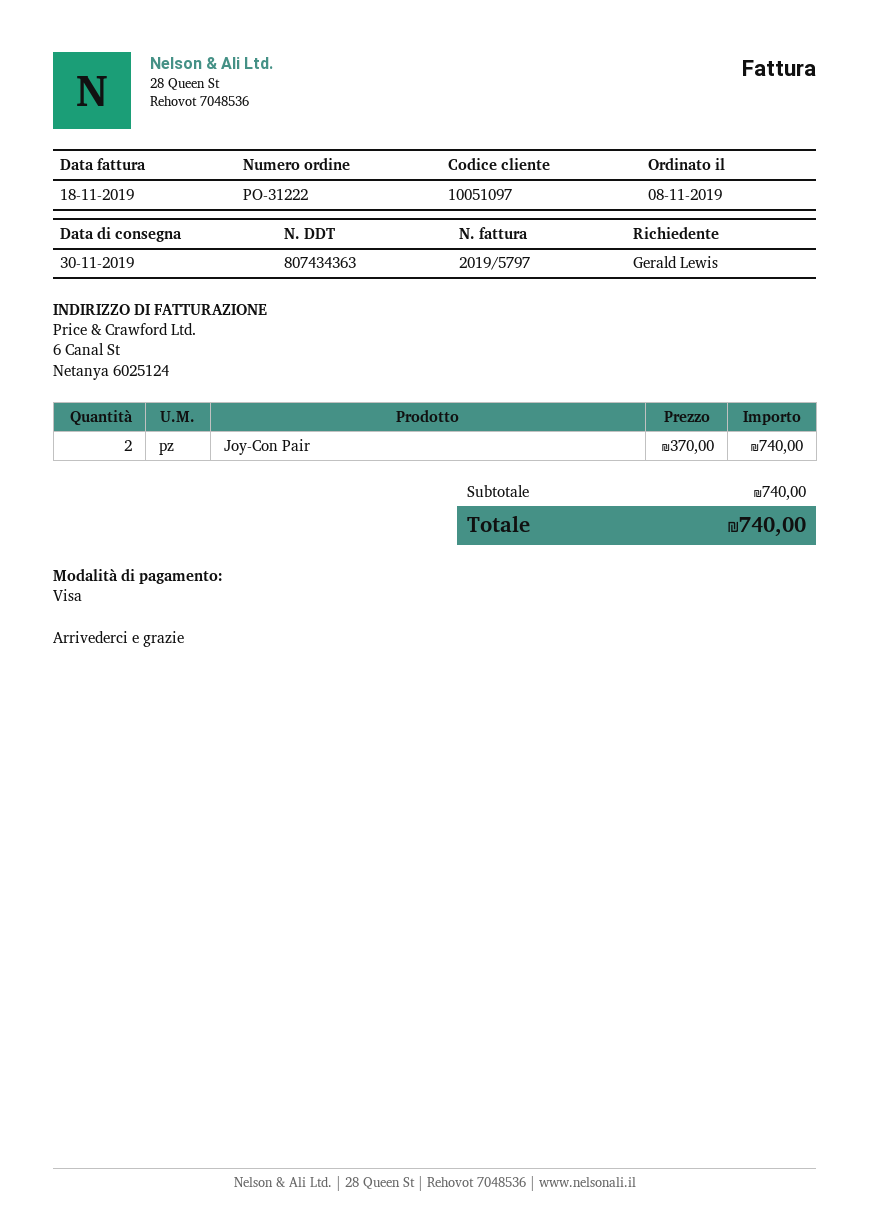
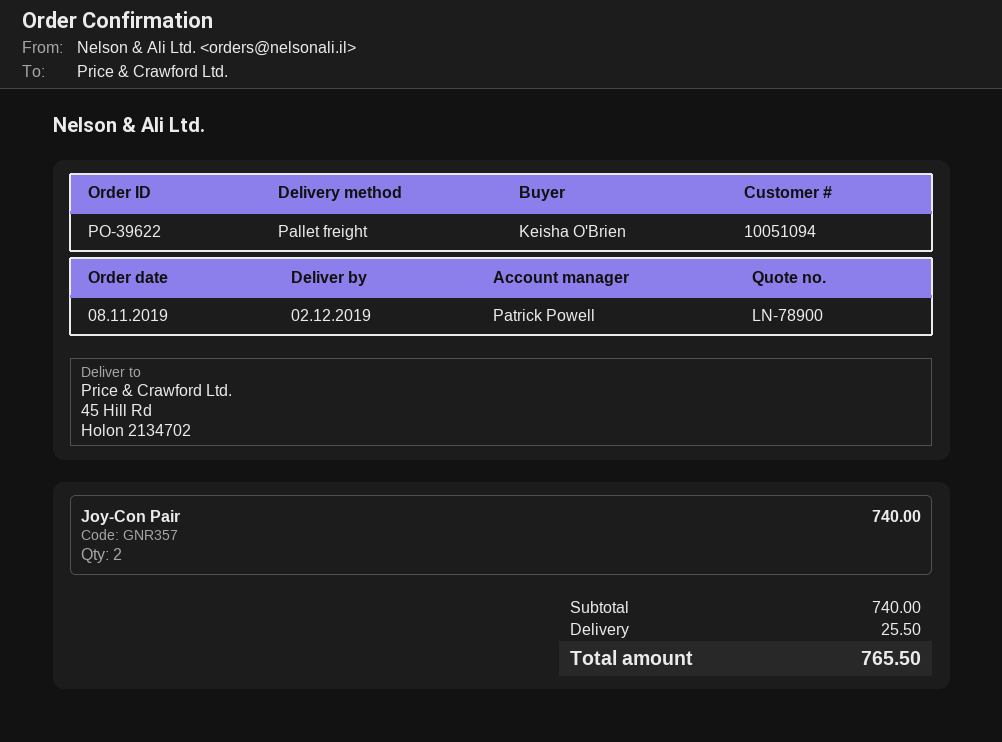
order number: PO-31222 -> PO-39622
delivery date: 2019-11-30 -> 2019-12-02
customer number: 10051097 -> 10051094
ordered by: Gerald Lewis -> Keisha O'Brien
shipping: none -> 25.50
total: 740.00 -> 765.50

